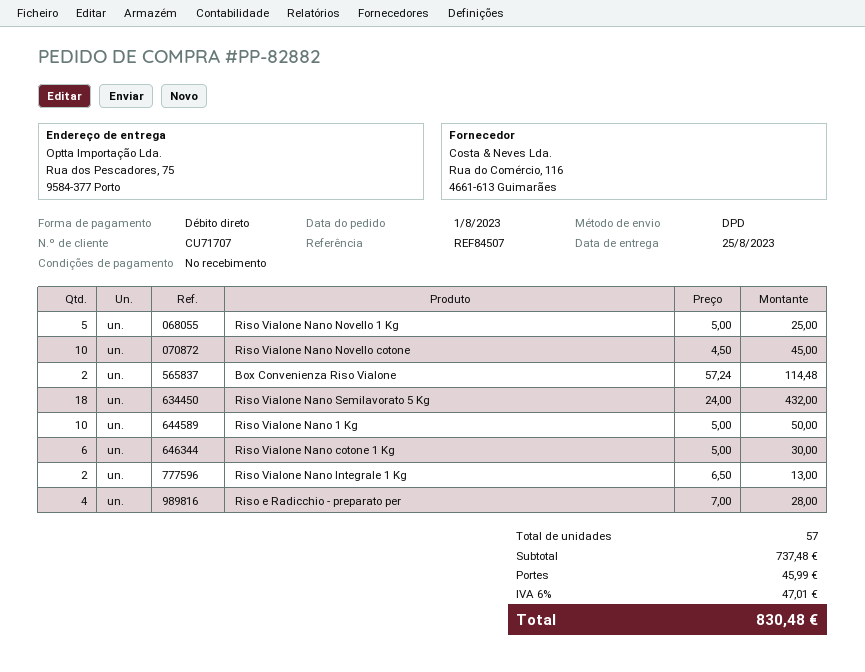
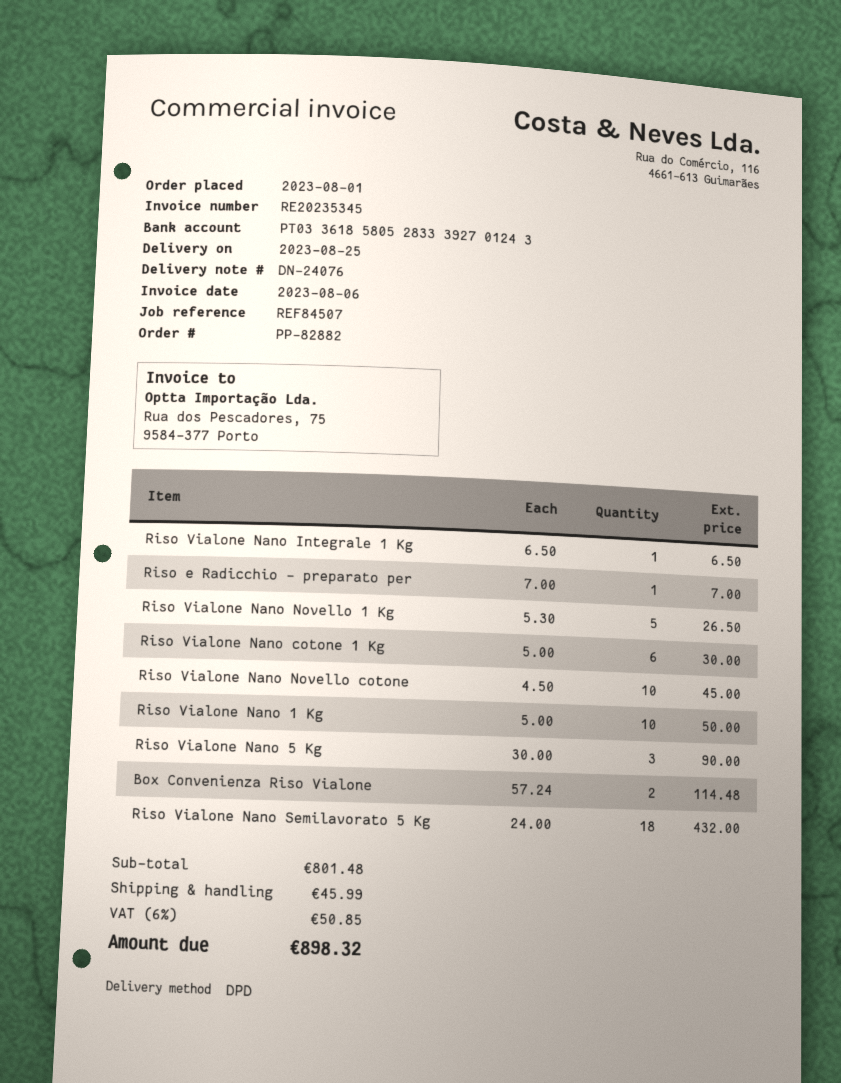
Riso Vialone Nano Novello 1 Kg: 5 x 5.00 = 25.00 -> 5 x 5.30 = 26.50
Riso Vialone Nano Integrale 1 Kg: 2 x 6.50 = 13.00 -> 1 x 6.50 = 6.50
Riso e Radicchio - preparato per: 4 x 7.00 = 28.00 -> 1 x 7.00 = 7.00
Riso Vialone Nano 5 Kg: none -> 3 x 30.00 = 90.00
subtotal: 737.48 -> 801.48
tax: 6% = 47.01 -> 6% = 50.85
total: 830.48 -> 898.32

